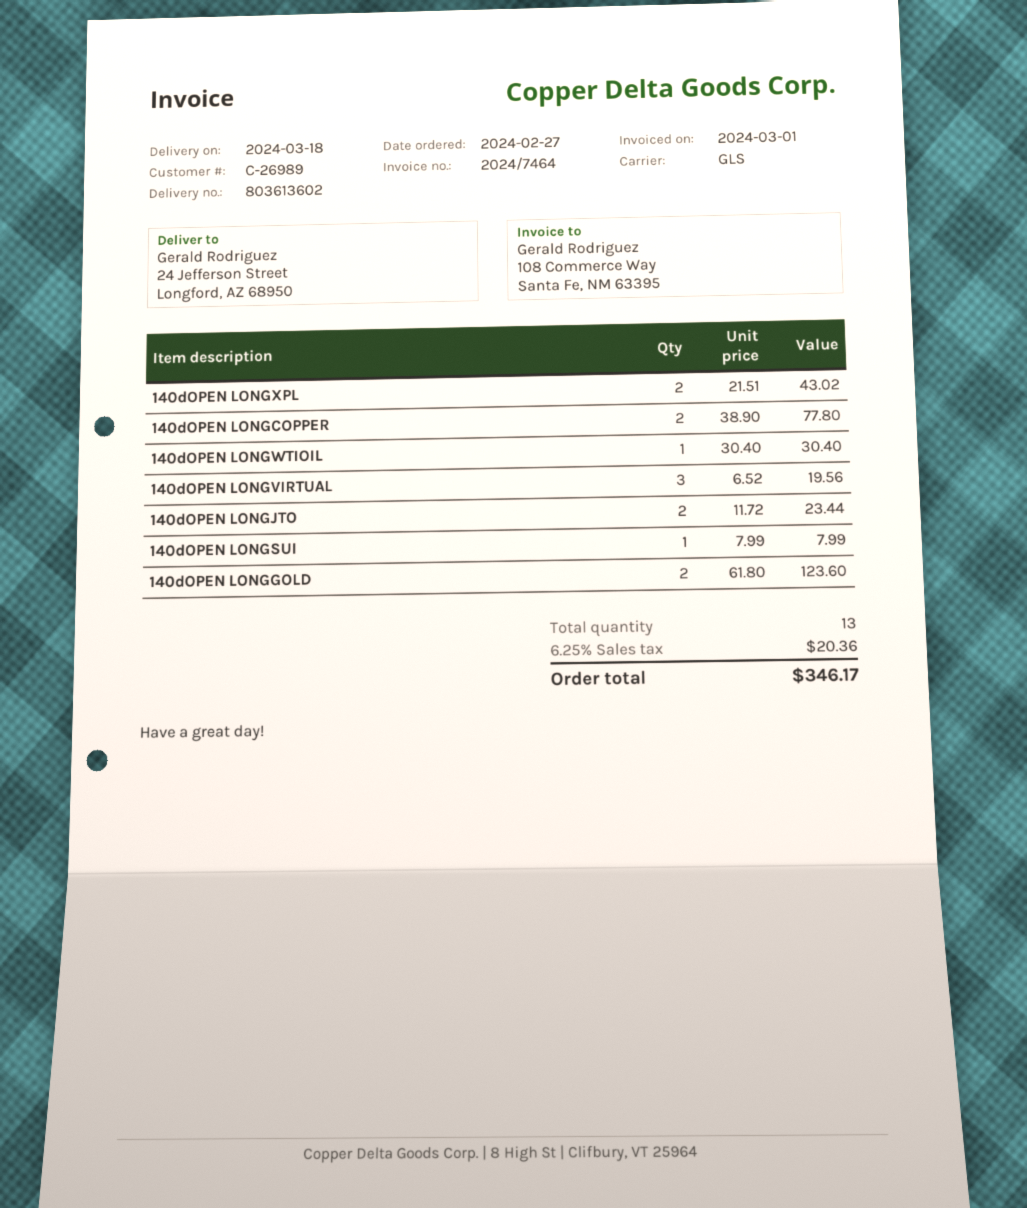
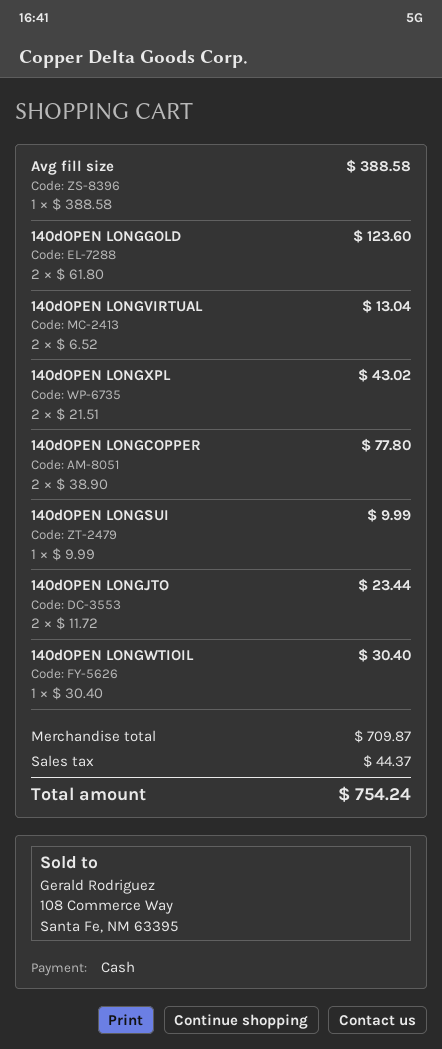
140dOPEN LONGVIRTUAL: 3 x 6.52 = 19.56 -> 2 x 6.52 = 13.04
140dOPEN LONGSUI: 1 x 7.99 = 7.99 -> 1 x 9.99 = 9.99
Avg fill size: none -> 1 x 388.58 = 388.58
tax: 20.36 -> 44.37
total: 346.17 -> 754.24

